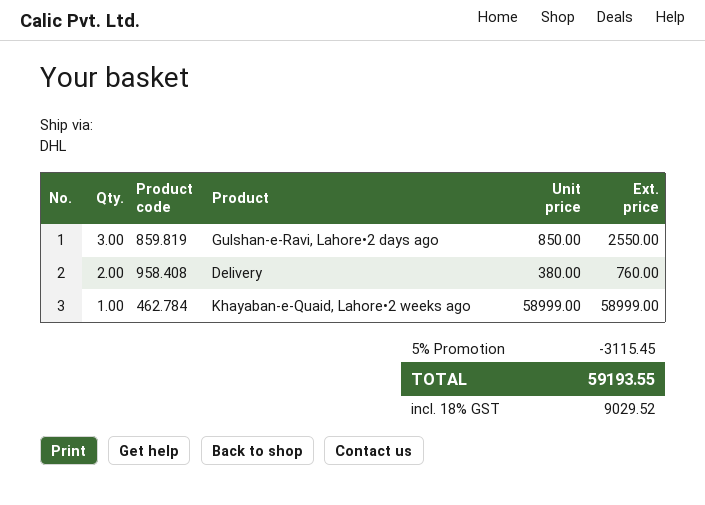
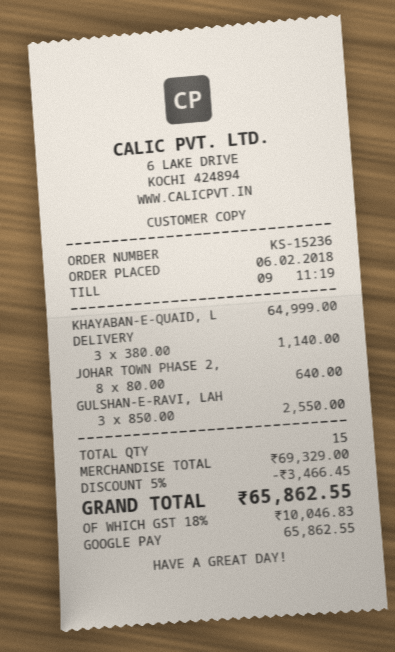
Delivery: 2 x 380.00 = 760.00 -> 3 x 380.00 = 1140.00
Khayaban-e-Quaid, Lahore•2 weeks ago: 1 x 58999.00 = 58999.00 -> 1 x 64999.00 = 64999.00
JOHAR TOWN PHASE 2,: none -> 8 x 80.00 = 640.00
discount: 5% = 3115.45 -> 5% = 3466.45
tax: 18% = 9029.52 -> 18% = 10046.83
total: 59193.55 -> 65862.55

